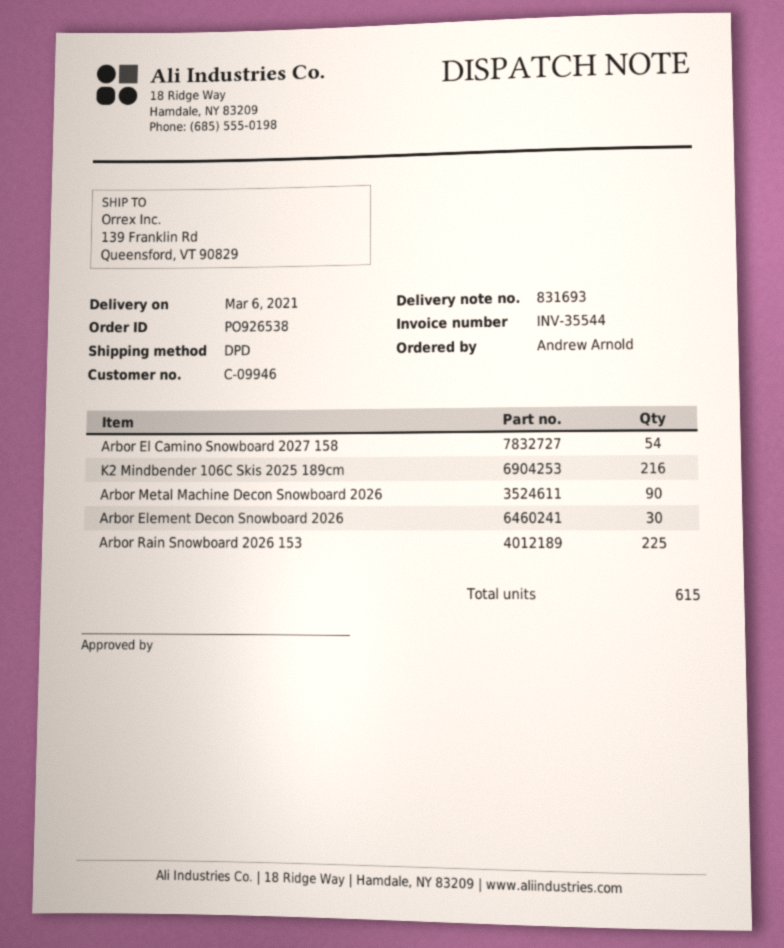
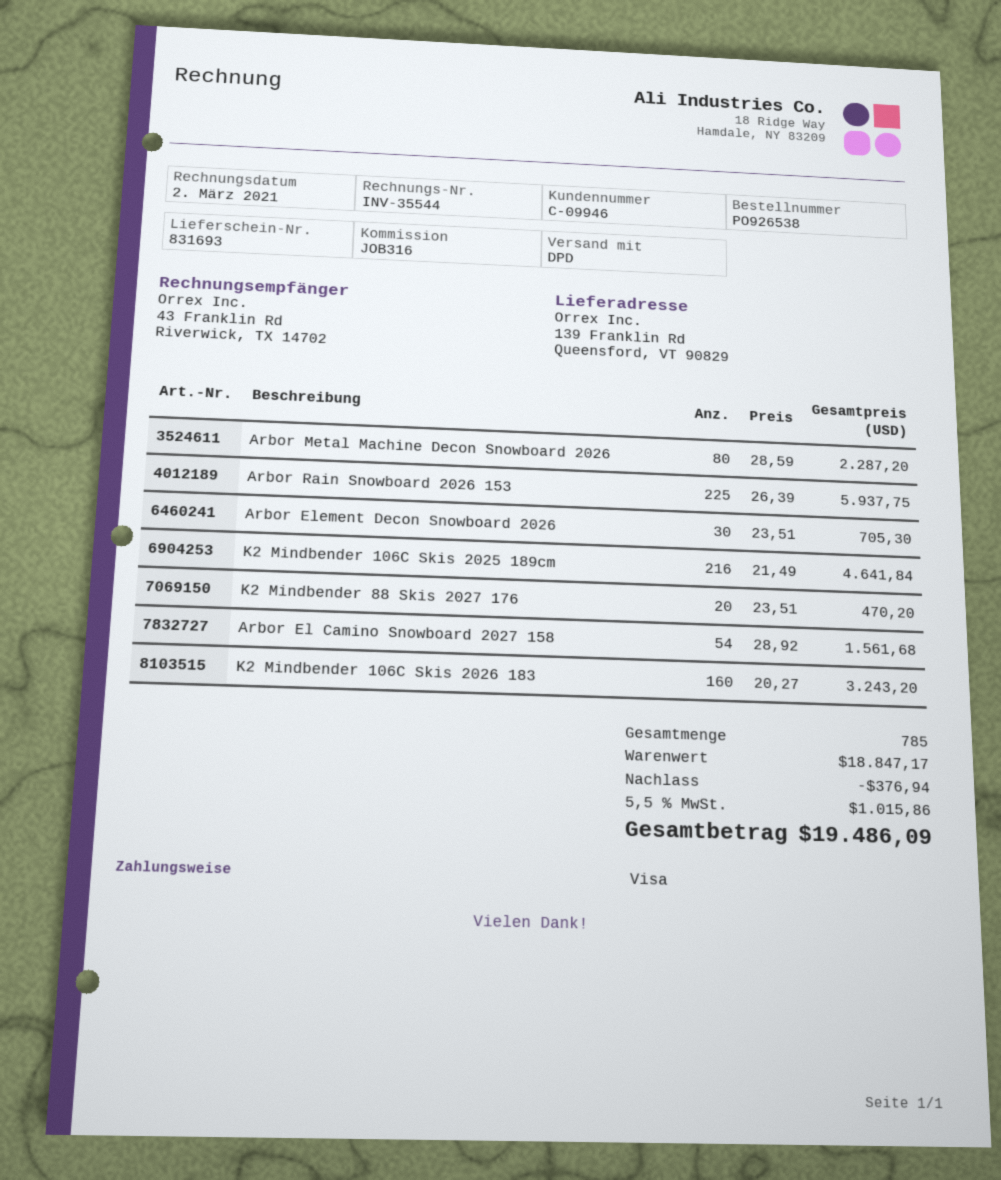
Arbor Metal Machine Decon Snowboard 2026: 90 -> 80
K2 Mindbender 88 Skis 2027 176: none -> 20
K2 Mindbender 106C Skis 2026 183: none -> 160
total quantity: 615 -> 785

